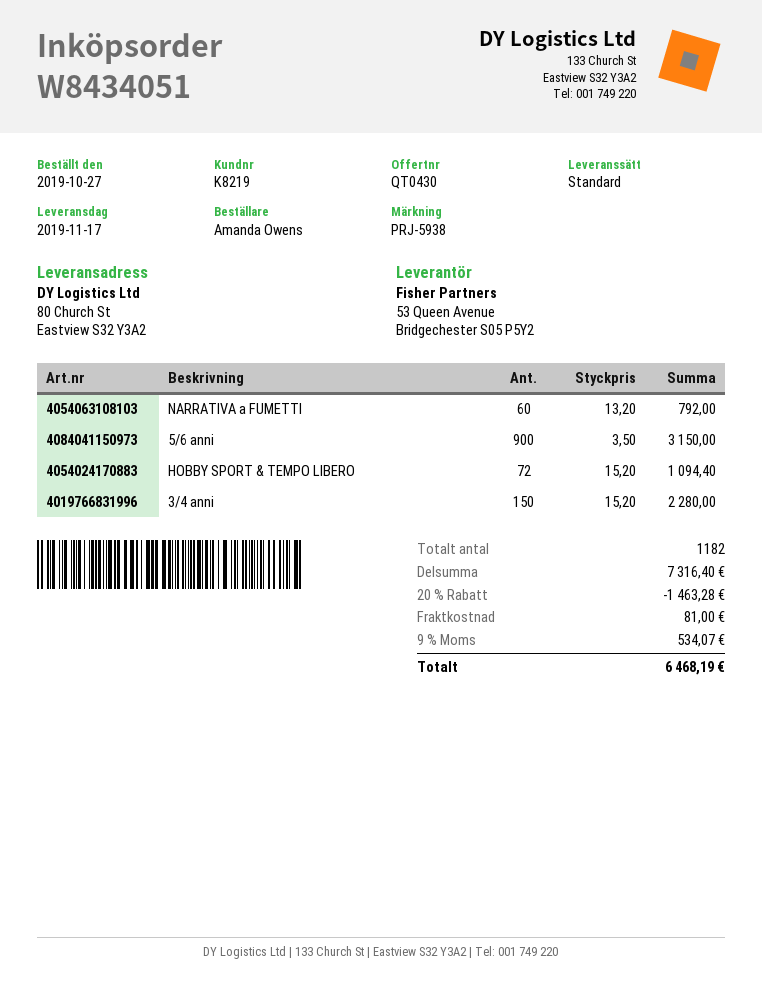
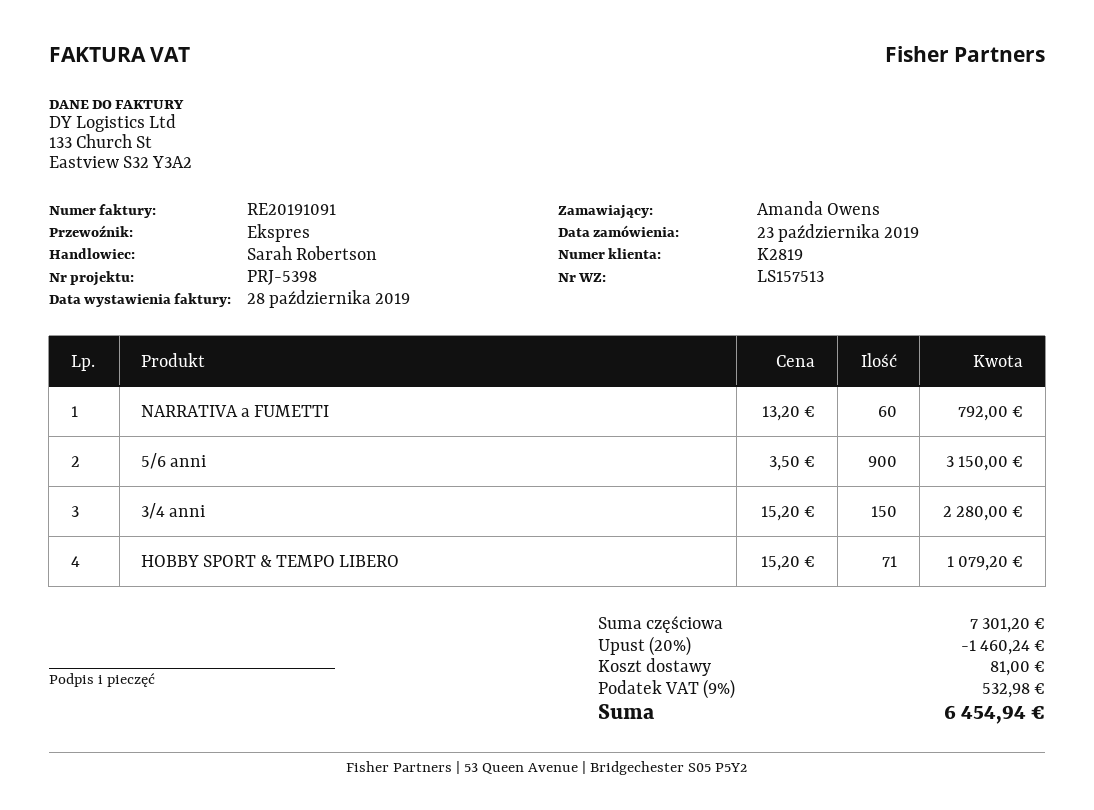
order date: 2019-10-27 -> 2019-10-23
customer number: K8219 -> K2819
reference: PRJ-5938 -> PRJ-5398
shipping method: standard -> express
HOBBY SPORT & TEMPO LIBERO: 72 x 15.20 = 1094.40 -> 71 x 15.20 = 1079.20
subtotal: 7316.40 -> 7301.20
discount: 20% = 1463.28 -> 20% = 1460.24
tax: 9% = 534.07 -> 9% = 532.98
total: 6468.19 -> 6454.94

